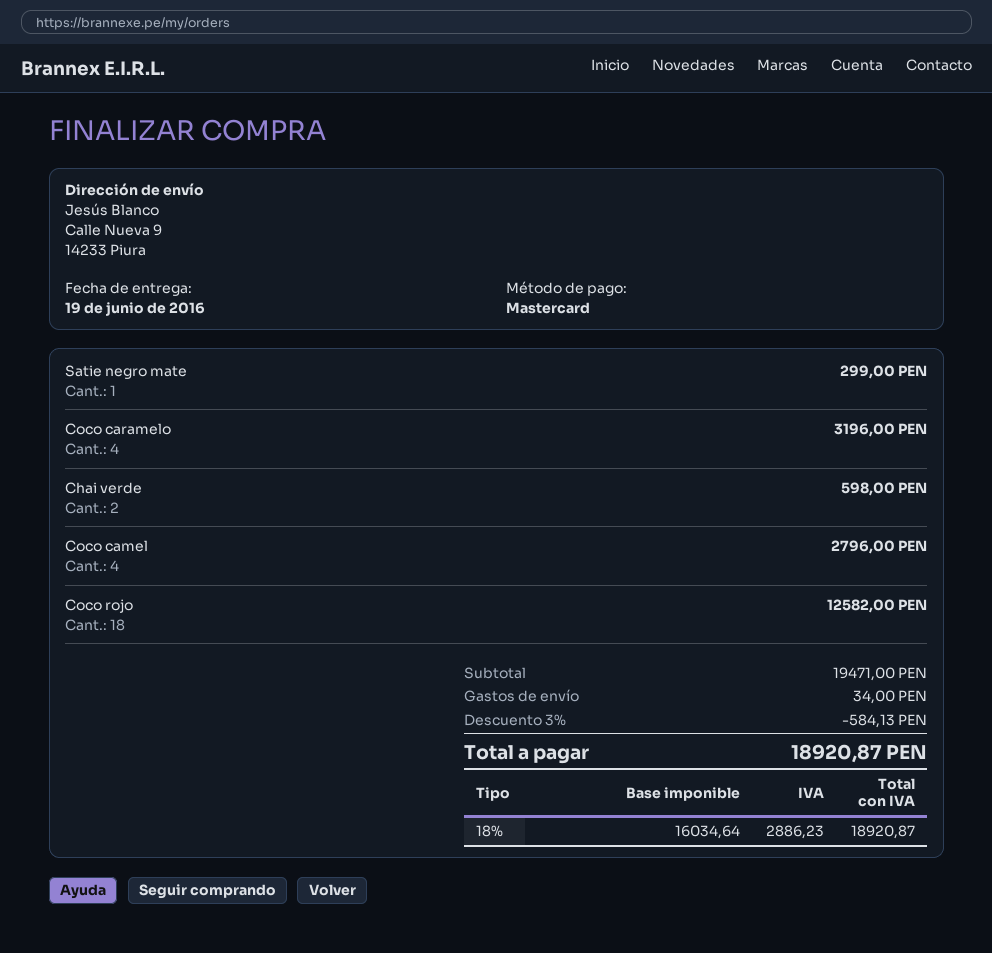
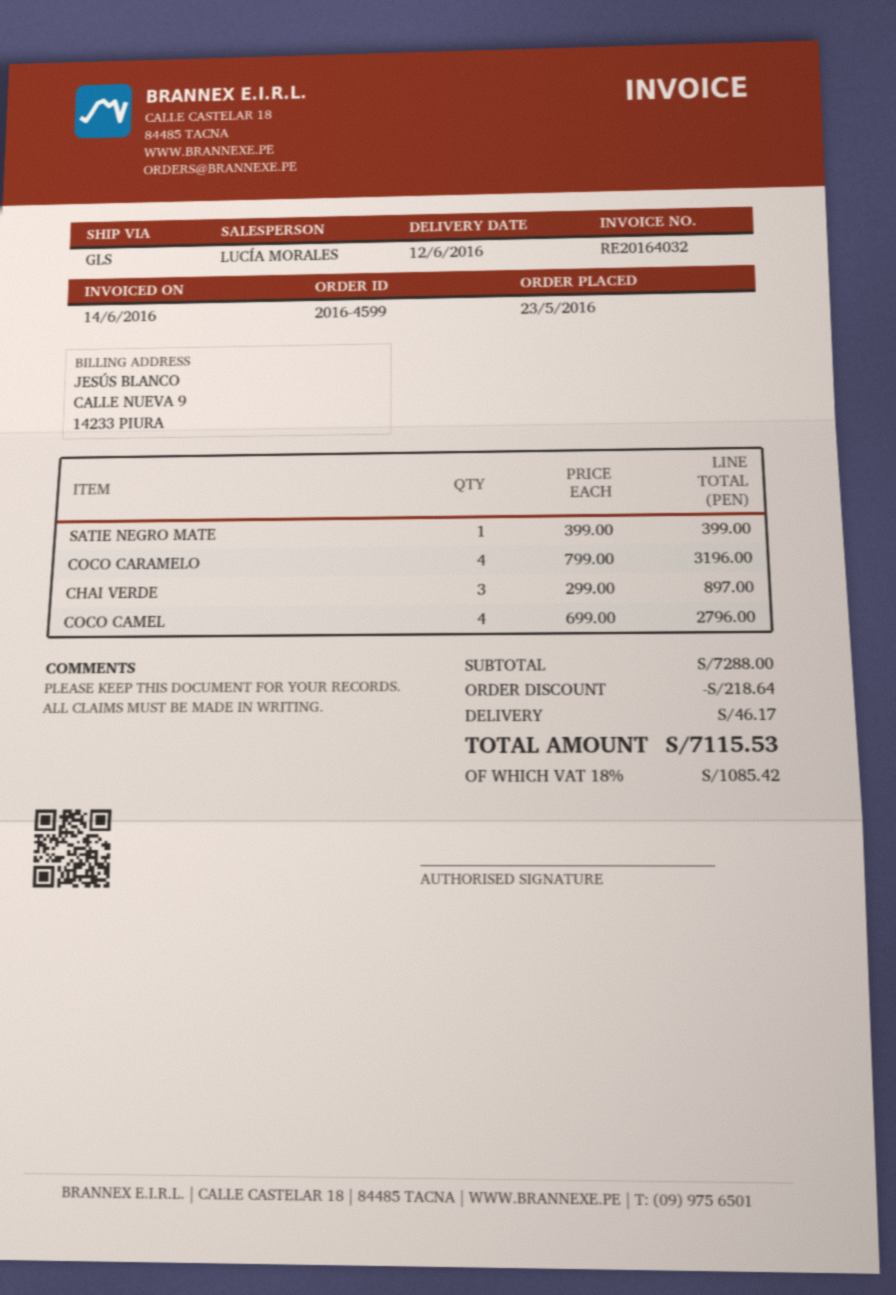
delivery date: 2016-06-19 -> 2016-06-12
Satie negro mate: 1 for 299.00 -> 1 for 399.00
Chai verde: 2 for 598.00 -> 3 for 897.00
Coco rojo: 18 for 12582.00 -> none
subtotal: 19471.00 -> 7288.00
discount: 584.13 -> 218.64
shipping: 34.00 -> 46.17
tax: 18% = 2886.23 -> 18% = 1085.42
total: 18920.87 -> 7115.53

